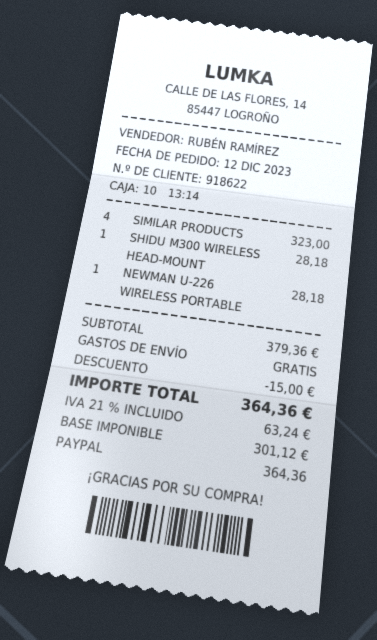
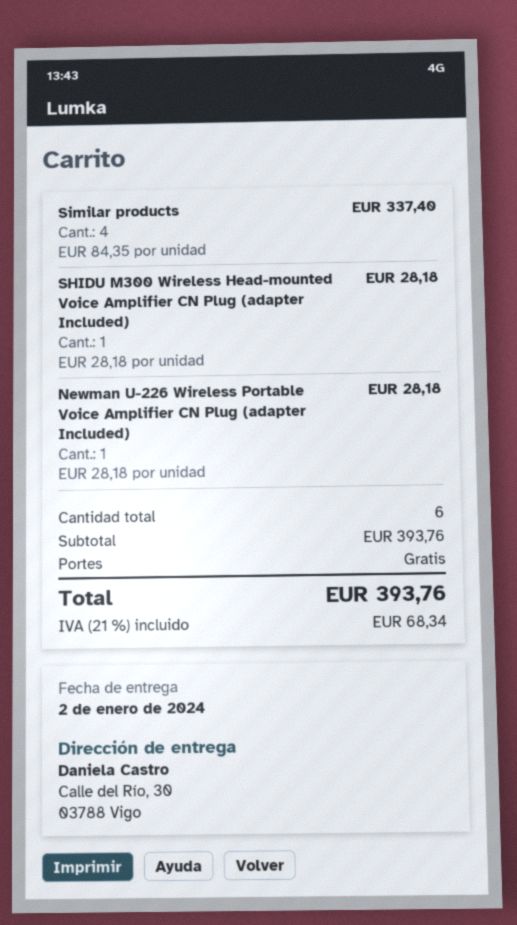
SIMILAR PRODUCTS: 4 for 323.00 -> 4 for 337.40
subtotal: 379.36 -> 393.76
discount: 15.00 -> none
tax: 21% = 63.24 -> 21% = 68.34
total: 364.36 -> 393.76

